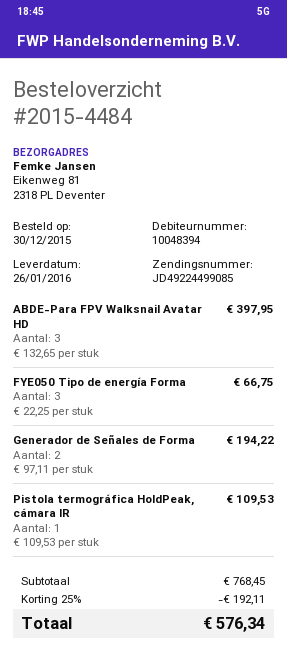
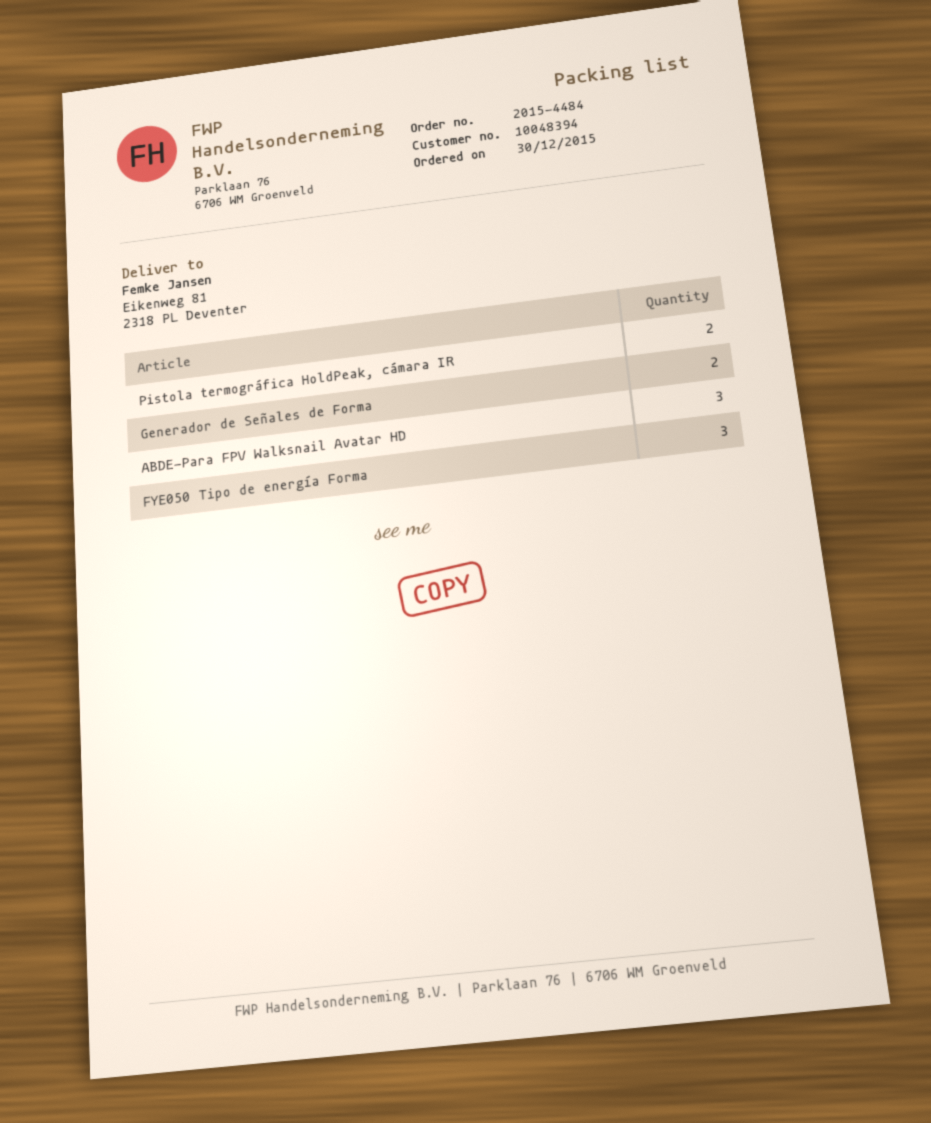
Pistola termográfica HoldPeak, cámara IR: 1 -> 2

